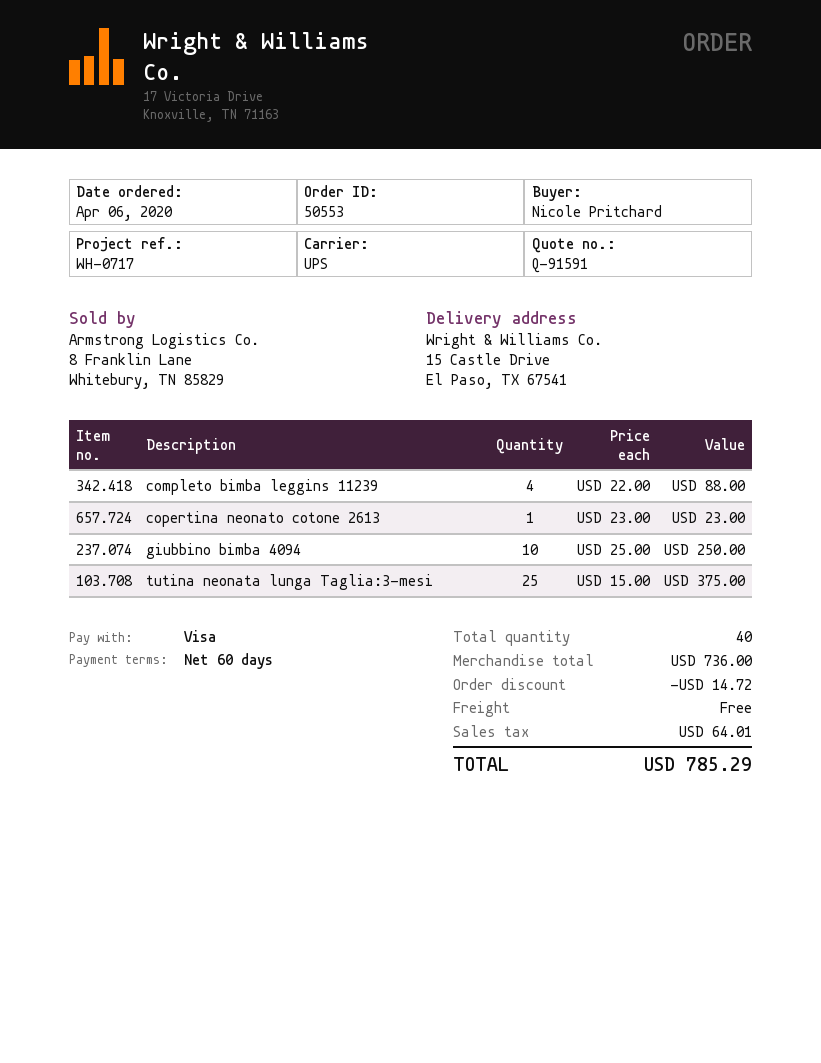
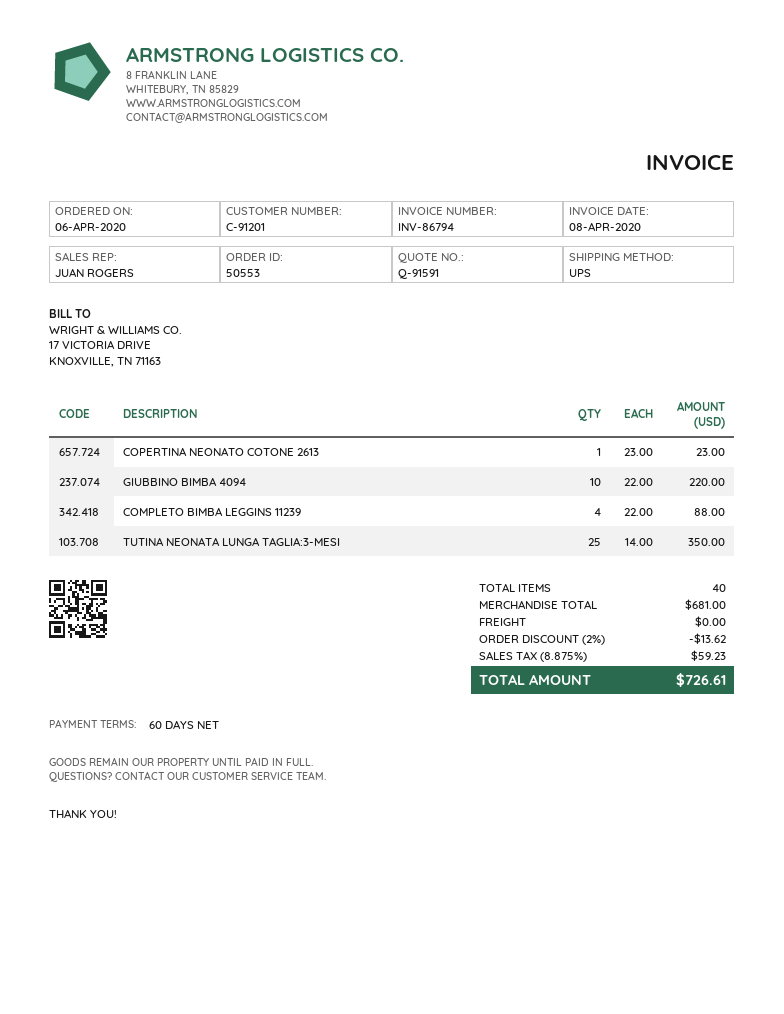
giubbino bimba 4094: 10 x 25.00 = 250.00 -> 10 x 22.00 = 220.00
tutina neonata lunga Taglia:3-mesi: 25 x 15.00 = 375.00 -> 25 x 14.00 = 350.00
subtotal: 736.00 -> 681.00
discount: 14.72 -> 13.62
tax: 64.01 -> 59.23
total: 785.29 -> 726.61

